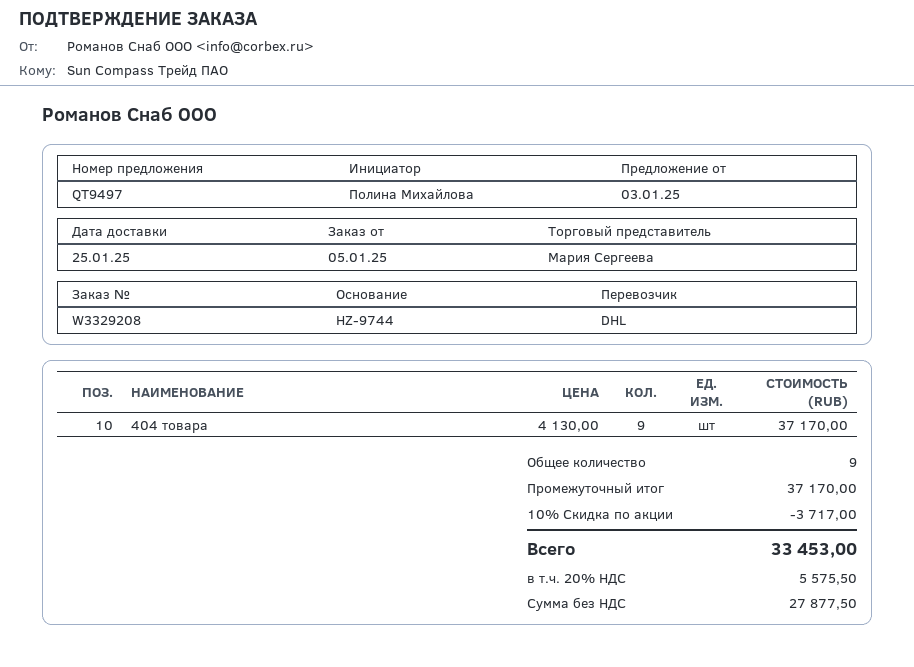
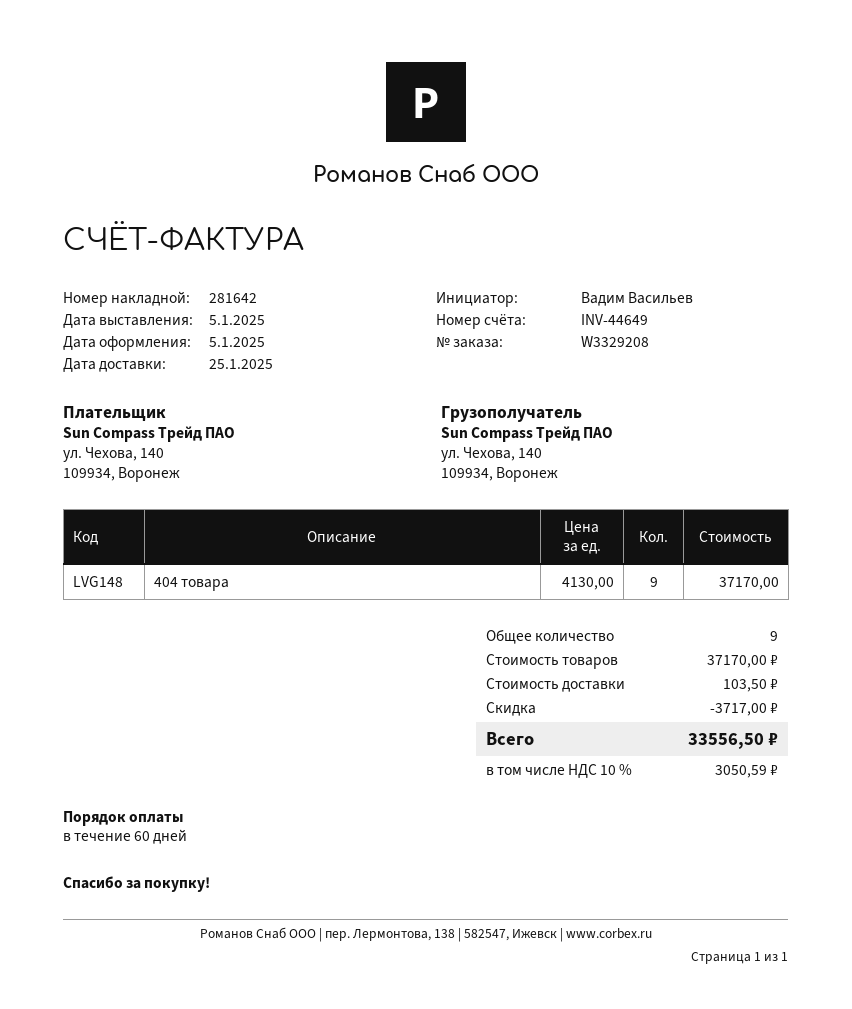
ordered by: Полина Михайлова -> Вадим Васильев
shipping: none -> 103.50
tax: 20% = 5575.50 -> 10% = 3050.59
total: 33453.00 -> 33556.50

